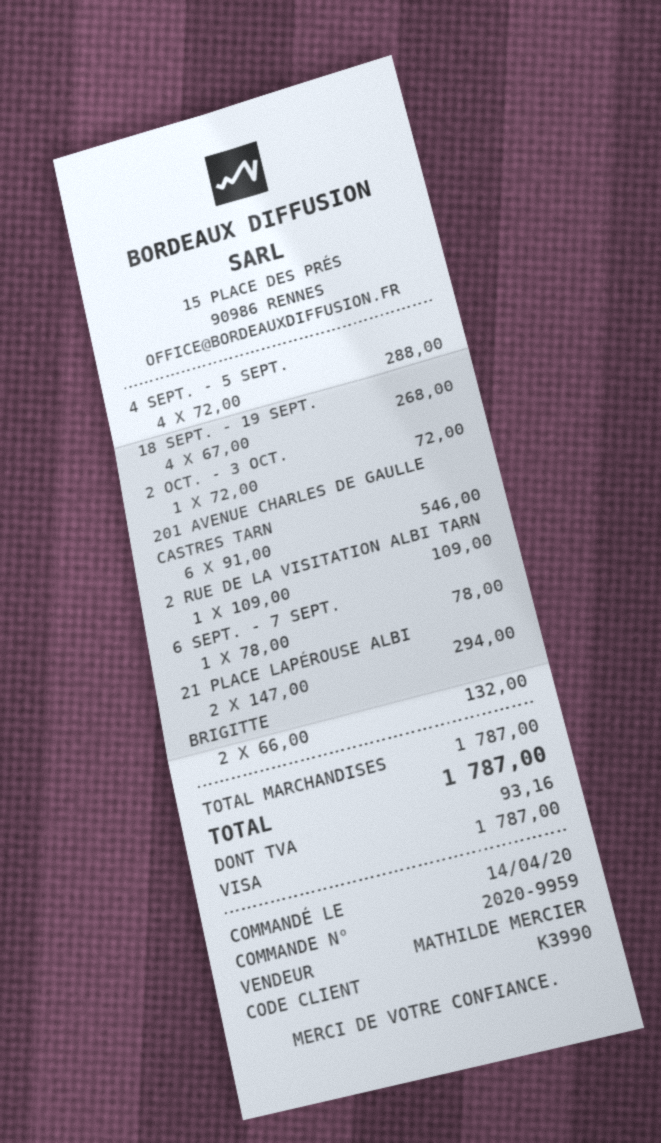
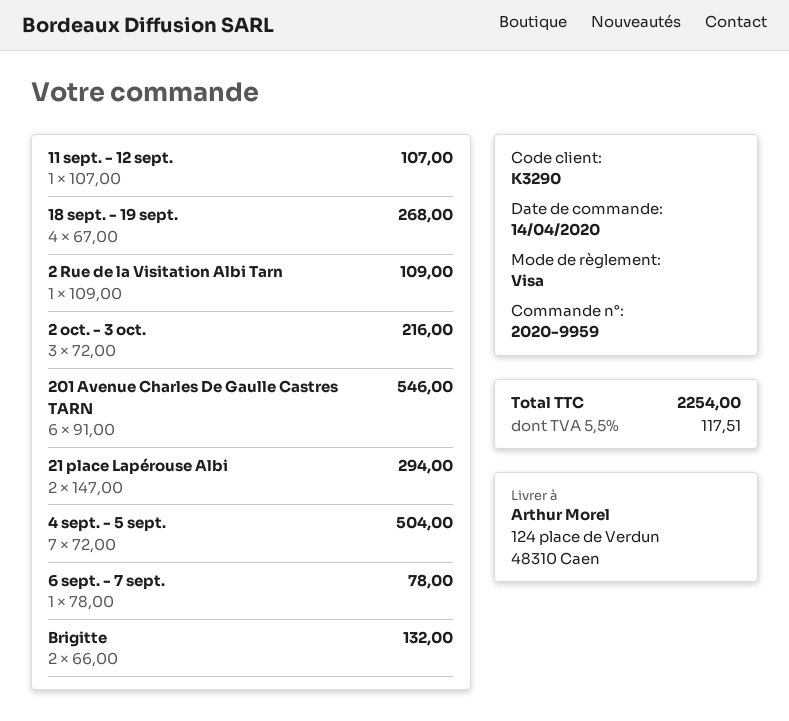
customer number: K3990 -> K3290
4 SEPT. - 5 SEPT.: 4 x 72.00 = 288.00 -> 7 x 72.00 = 504.00
2 OCT. - 3 OCT.: 1 x 72.00 = 72.00 -> 3 x 72.00 = 216.00
11 sept. - 12 sept.: none -> 1 x 107.00 = 107.00
tax: 93.16 -> 117.51
total: 1787.00 -> 2254.00

